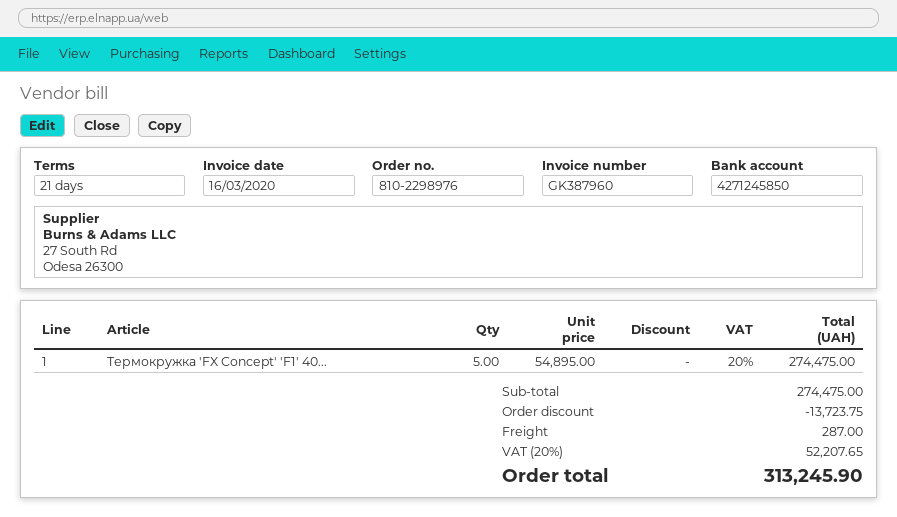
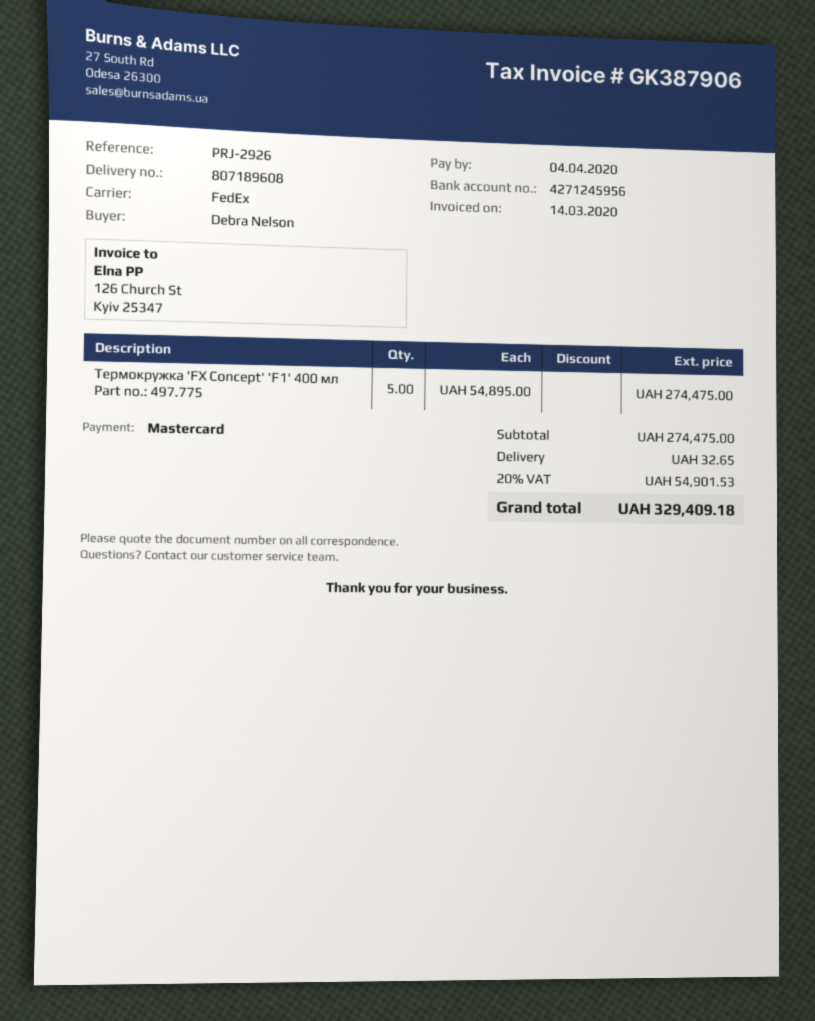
invoice number: GK387960 -> GK387906
invoice date: 2020-03-16 -> 2020-03-14
bank account: 4271245850 -> 4271245956
discount: 13723.75 -> none
shipping: 287.00 -> 32.65
tax: 20% = 52207.65 -> 20% = 54901.53
total: 313245.90 -> 329409.18

